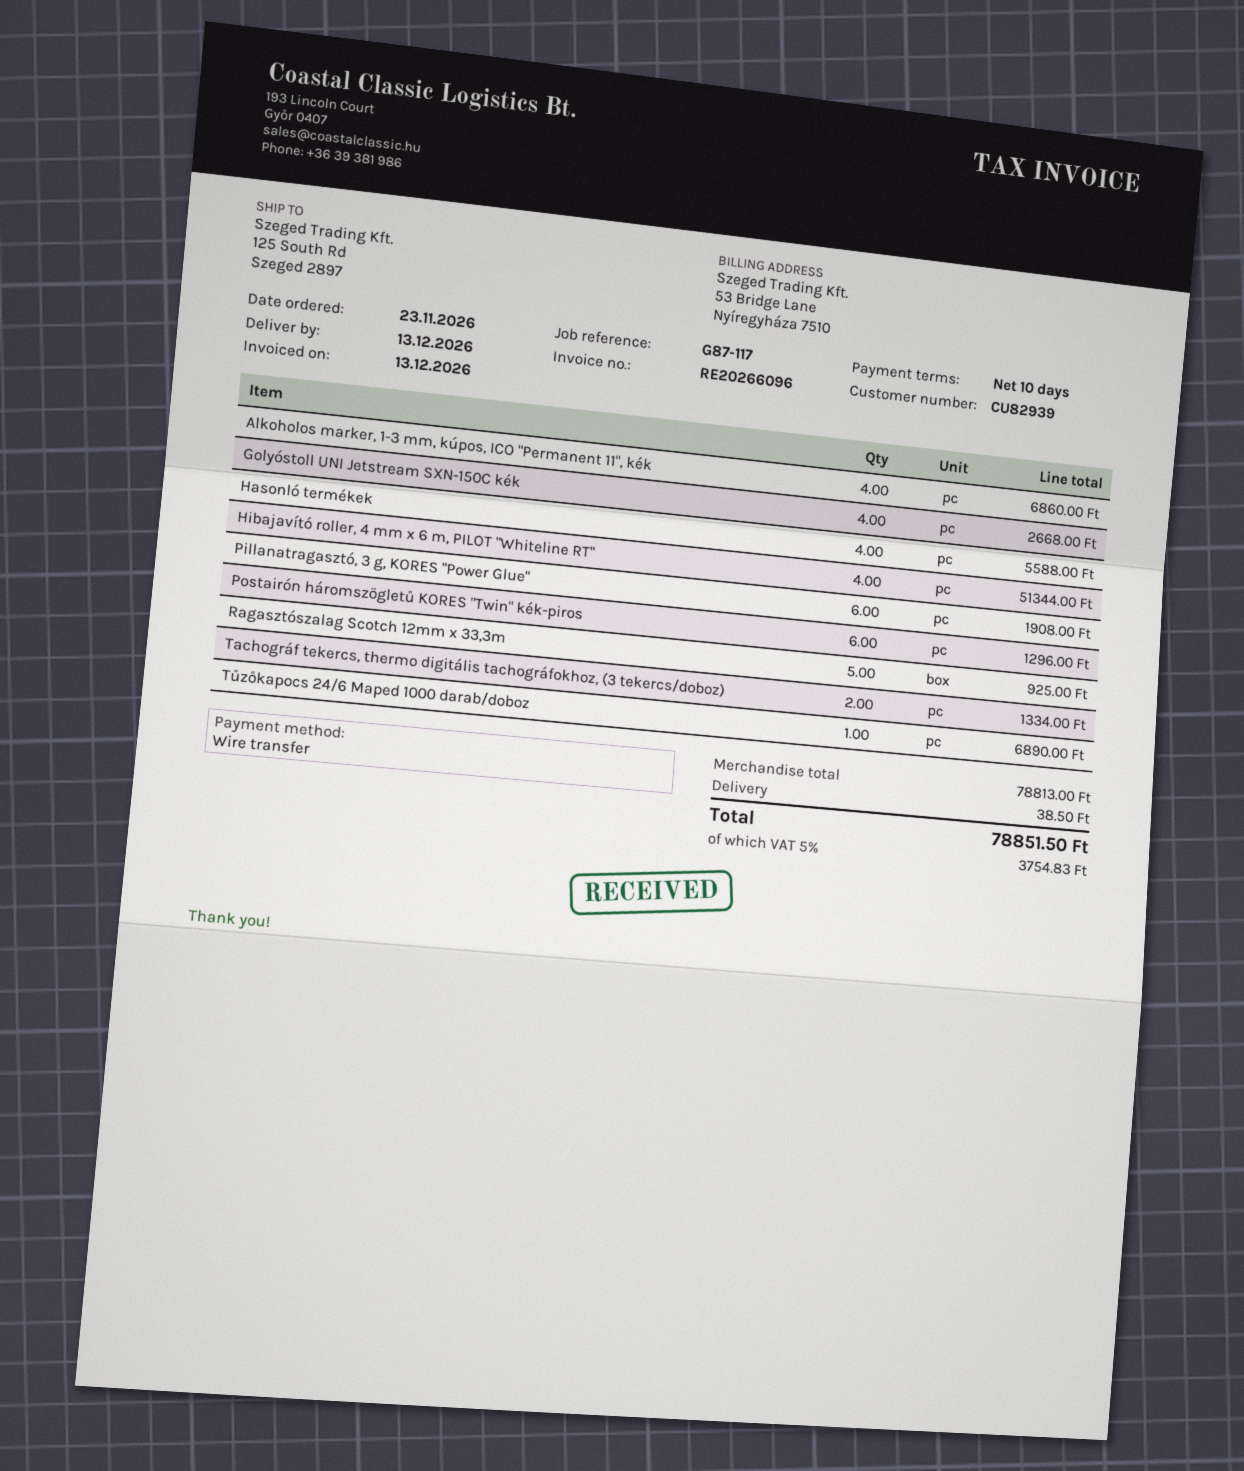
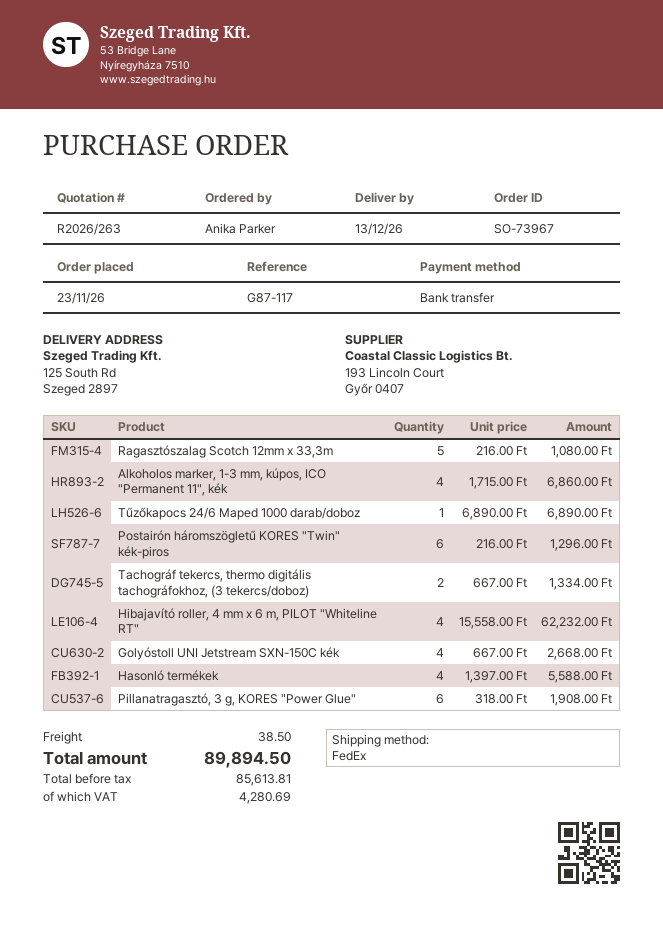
Hibajavító roller, 4 mm x 6 m, PILOT "Whiteline RT": 4 for 51344.00 -> 4 for 62232.00
Ragasztószalag Scotch 12mm x 33,3m: 5 for 925.00 -> 5 for 1080.00
tax: 3754.83 -> 4280.69
total: 78851.50 -> 89894.50

